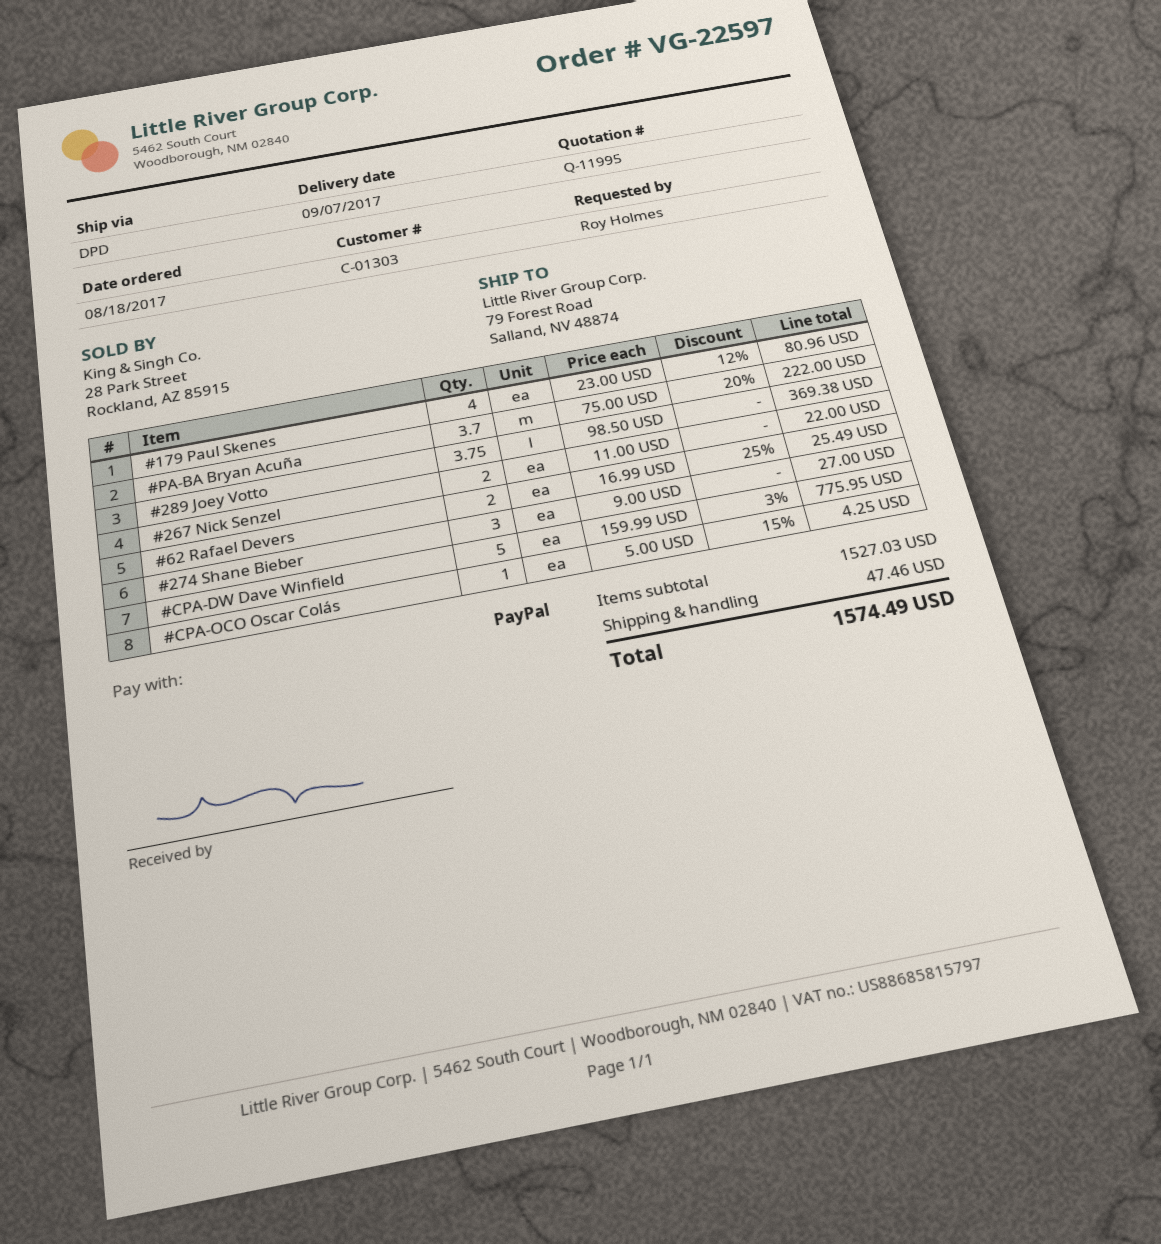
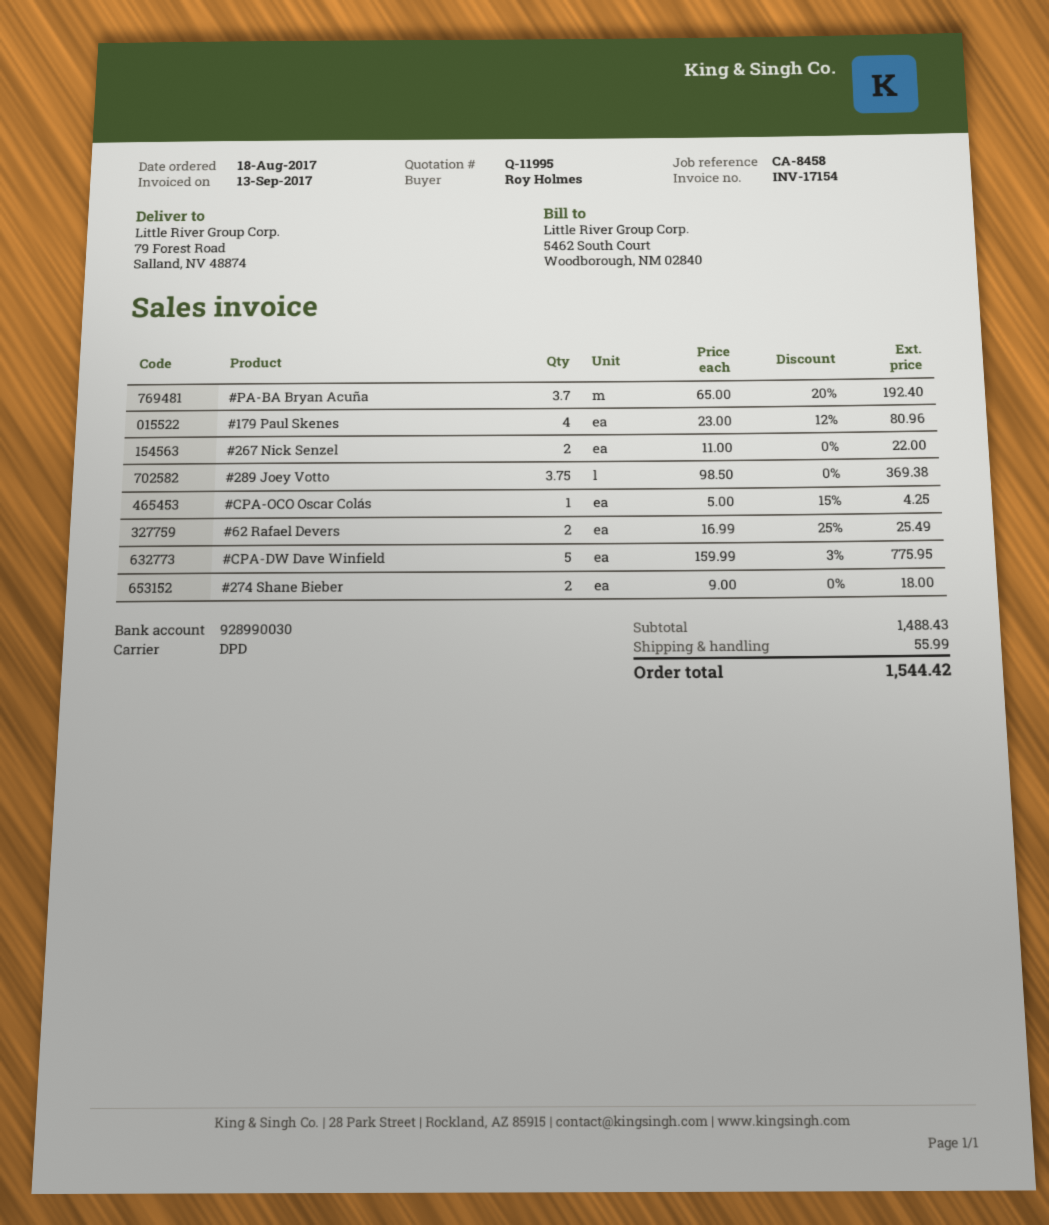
#PA-BA Bryan Acuña: 3.7 x 75.00 - 20% = 222.00 -> 3.7 x 65.00 - 20% = 192.40
#274 Shane Bieber: 3 x 9.00 = 27.00 -> 2 x 9.00 = 18.00
subtotal: 1527.03 -> 1488.43
shipping: 47.46 -> 55.99
total: 1574.49 -> 1544.42

